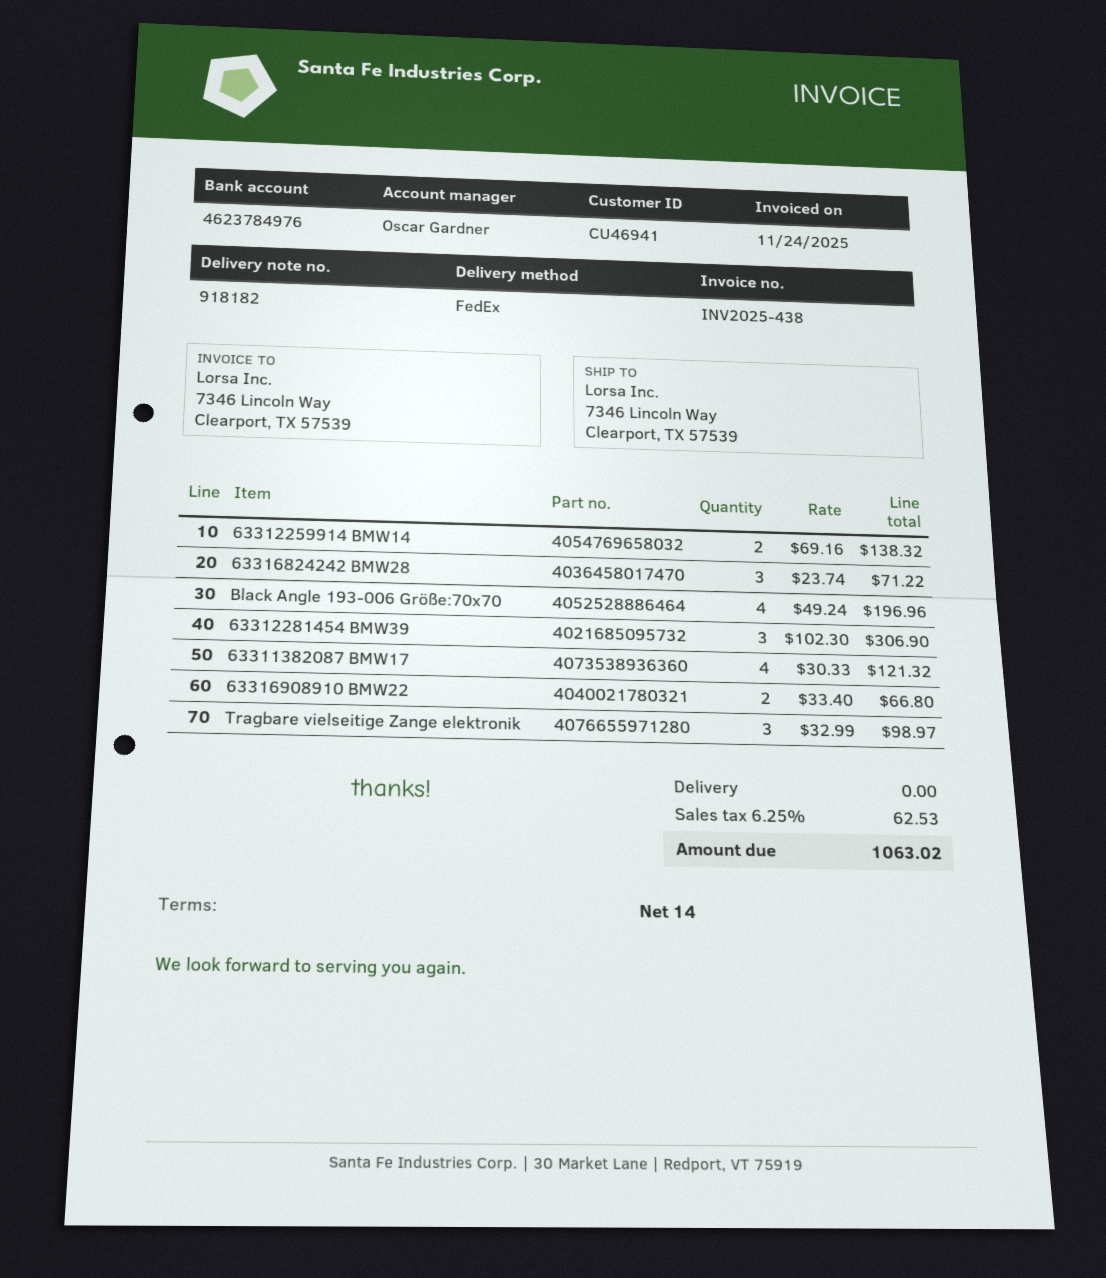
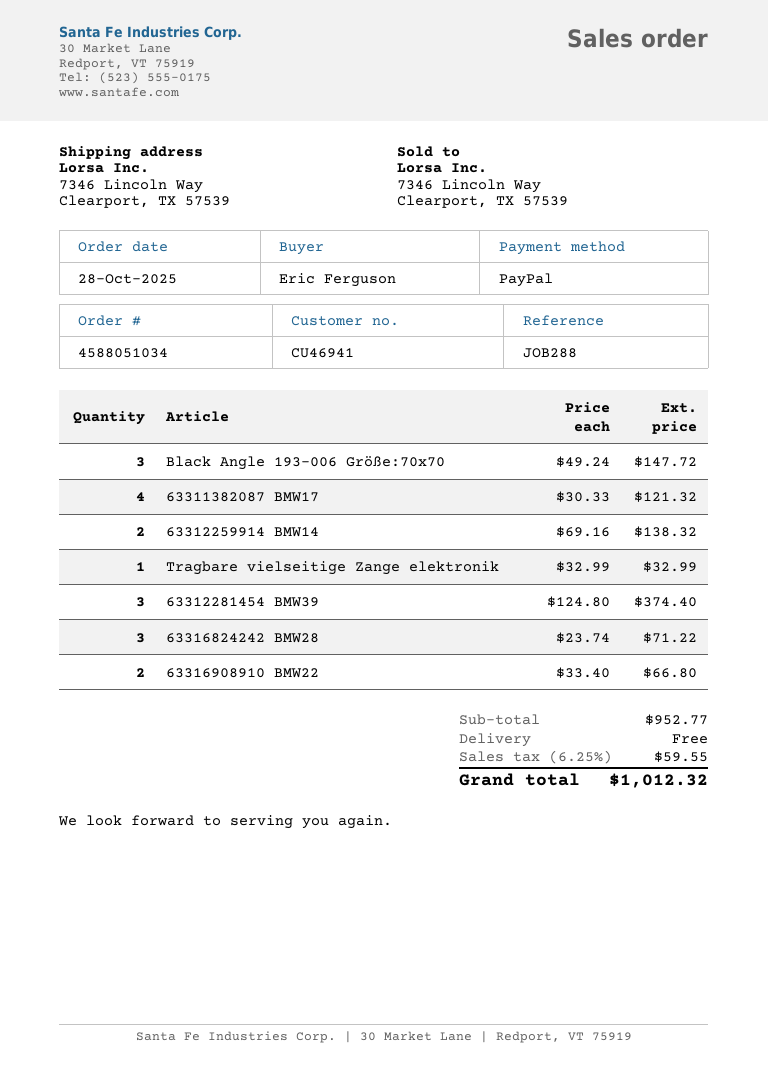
Black Angle 193-006 Größe:70x70: 4 x 49.24 = 196.96 -> 3 x 49.24 = 147.72
63312281454 BMW39: 3 x 102.30 = 306.90 -> 3 x 124.80 = 374.40
Tragbare vielseitige Zange elektronik: 3 x 32.99 = 98.97 -> 1 x 32.99 = 32.99
tax: 6.25% = 62.53 -> 6.25% = 59.55
total: 1063.02 -> 1012.32

